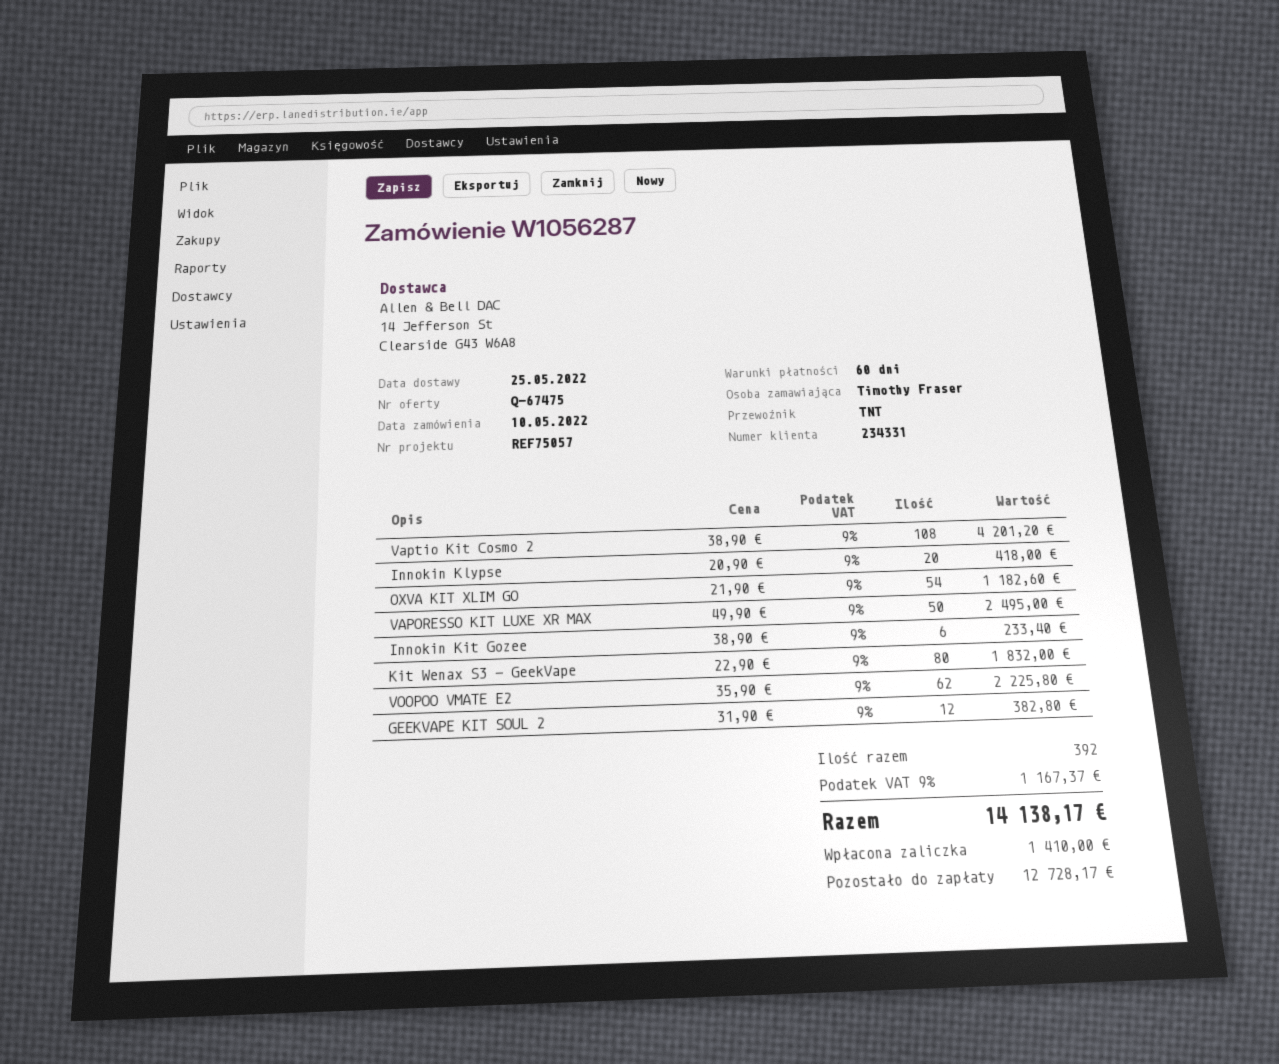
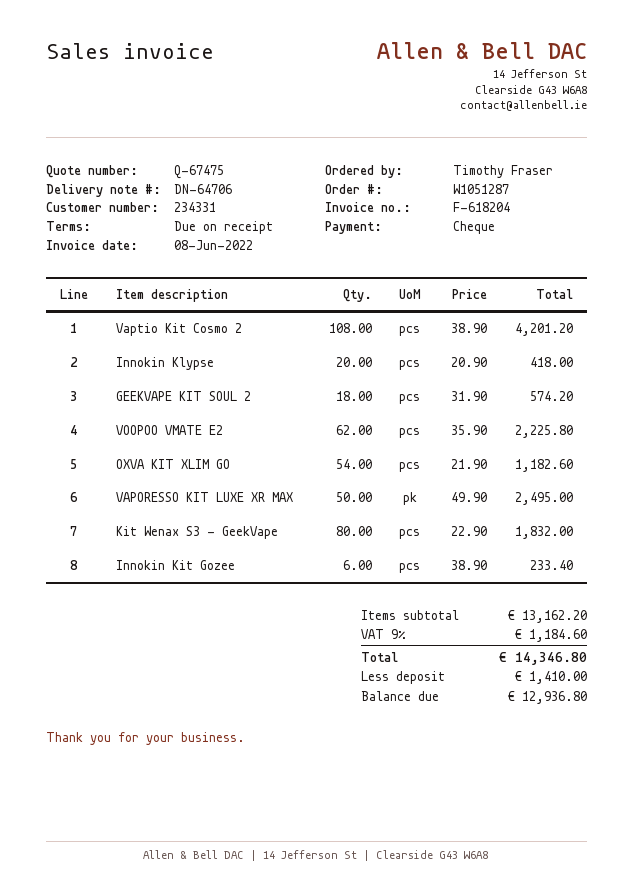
order number: W1056287 -> W1051287
payment terms: 60 days -> on receipt
GEEKVAPE KIT SOUL 2: 12 x 31.90 = 382.80 -> 18 x 31.90 = 574.20
tax: 9% = 1167.37 -> 9% = 1184.60
total: 14138.17 -> 14346.80
balance: 12728.17 -> 12936.80

